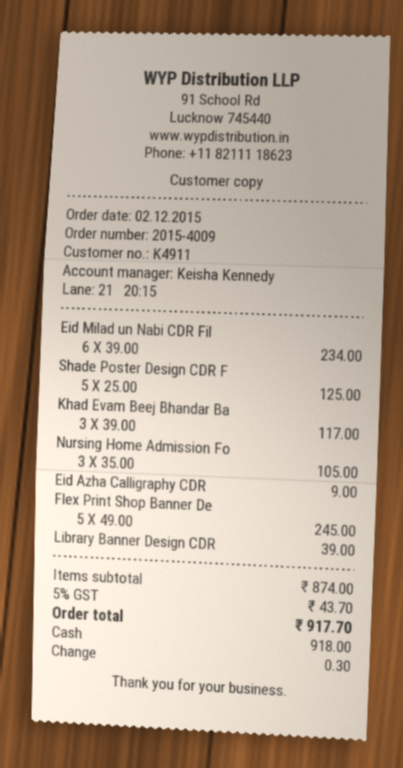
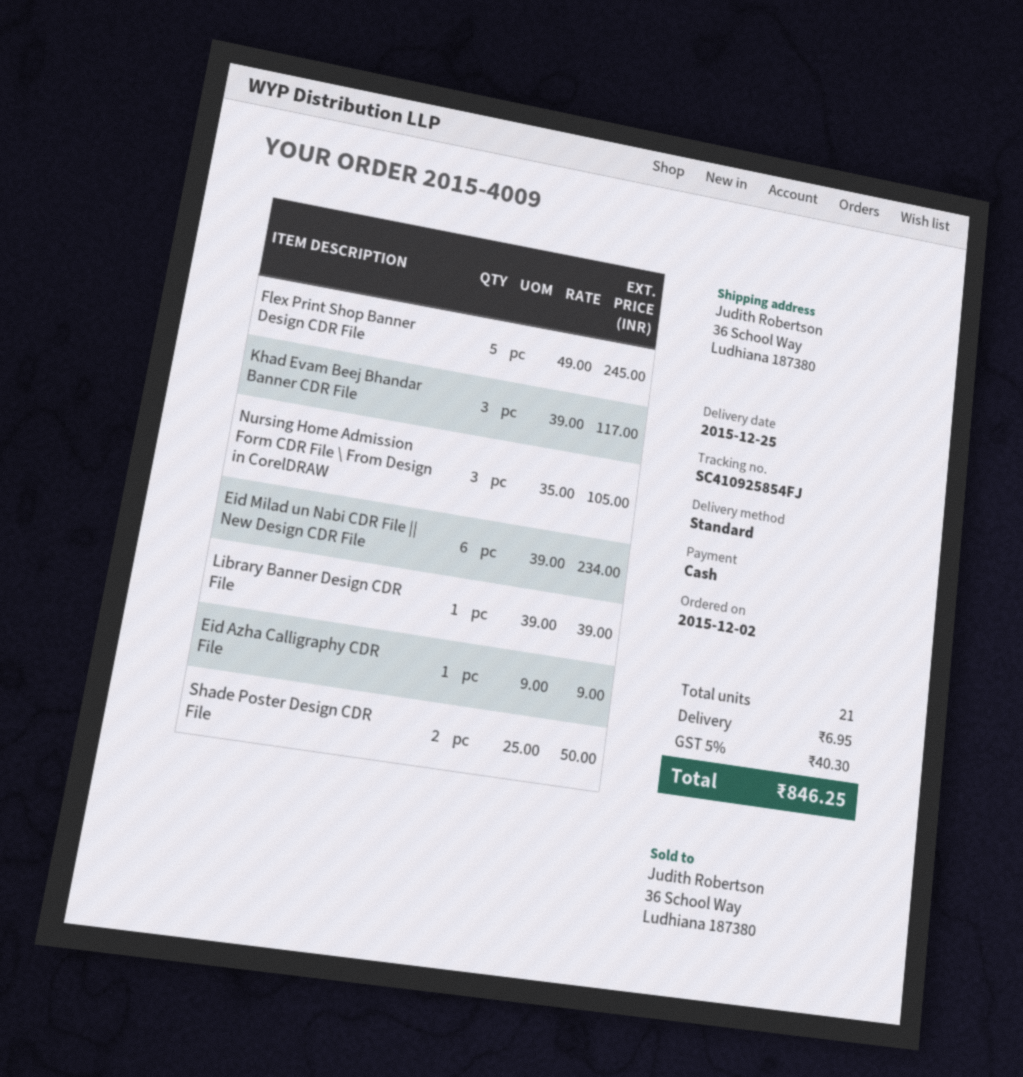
Shade Poster Design CDR F: 5 x 25.00 = 125.00 -> 2 x 25.00 = 50.00
shipping: none -> 6.95
tax: 5% = 43.70 -> 5% = 40.30
total: 917.70 -> 846.25

